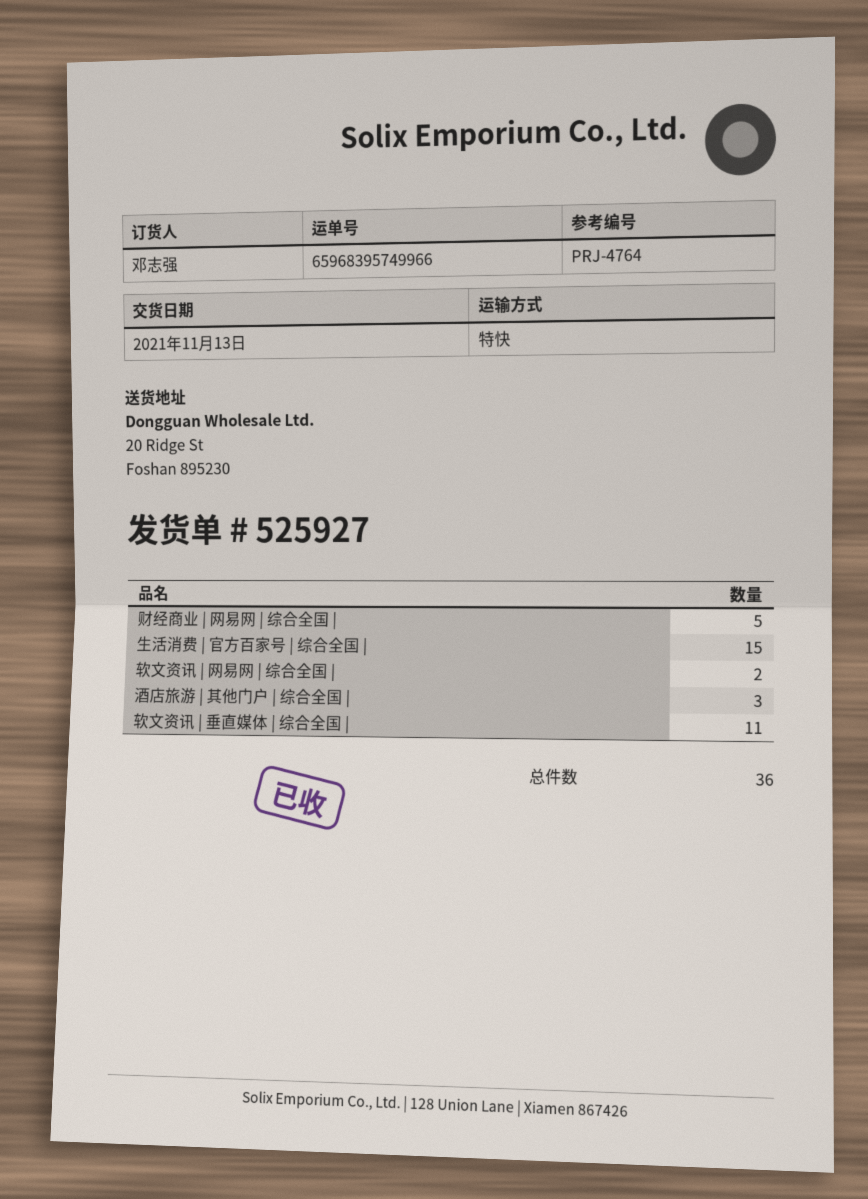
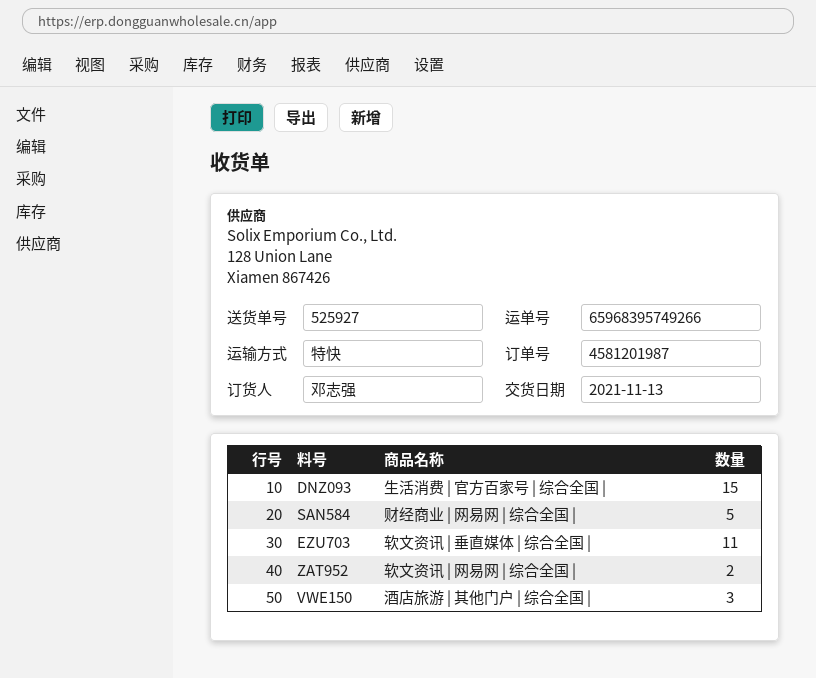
tracking number: 65968395749966 -> 65968395749266

